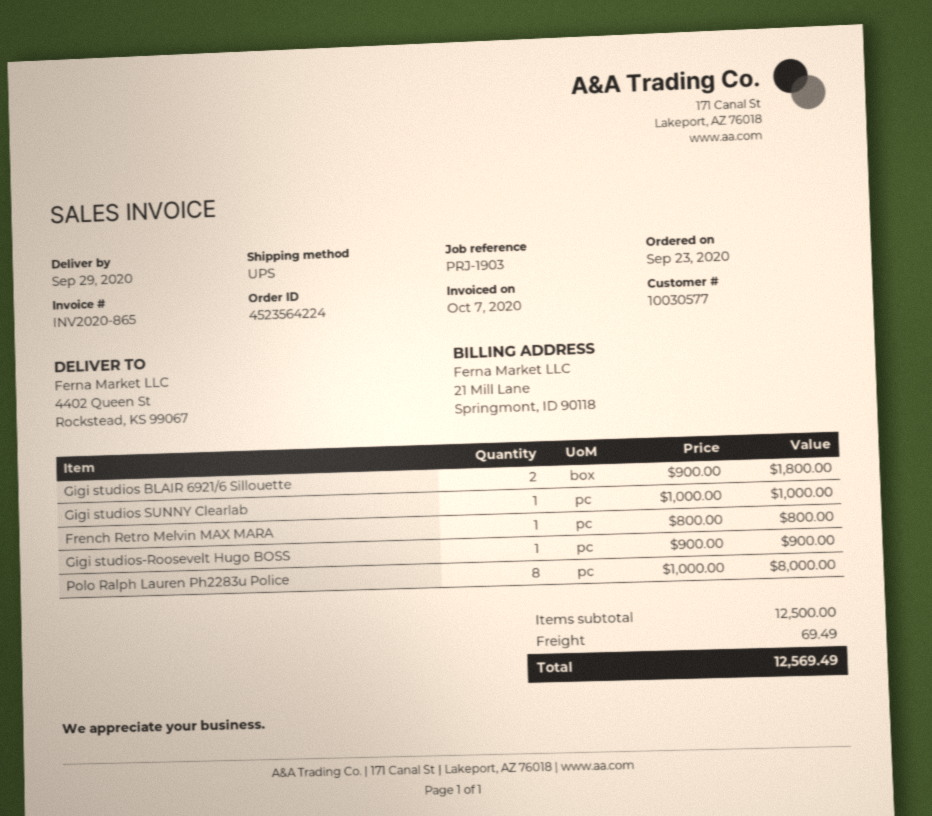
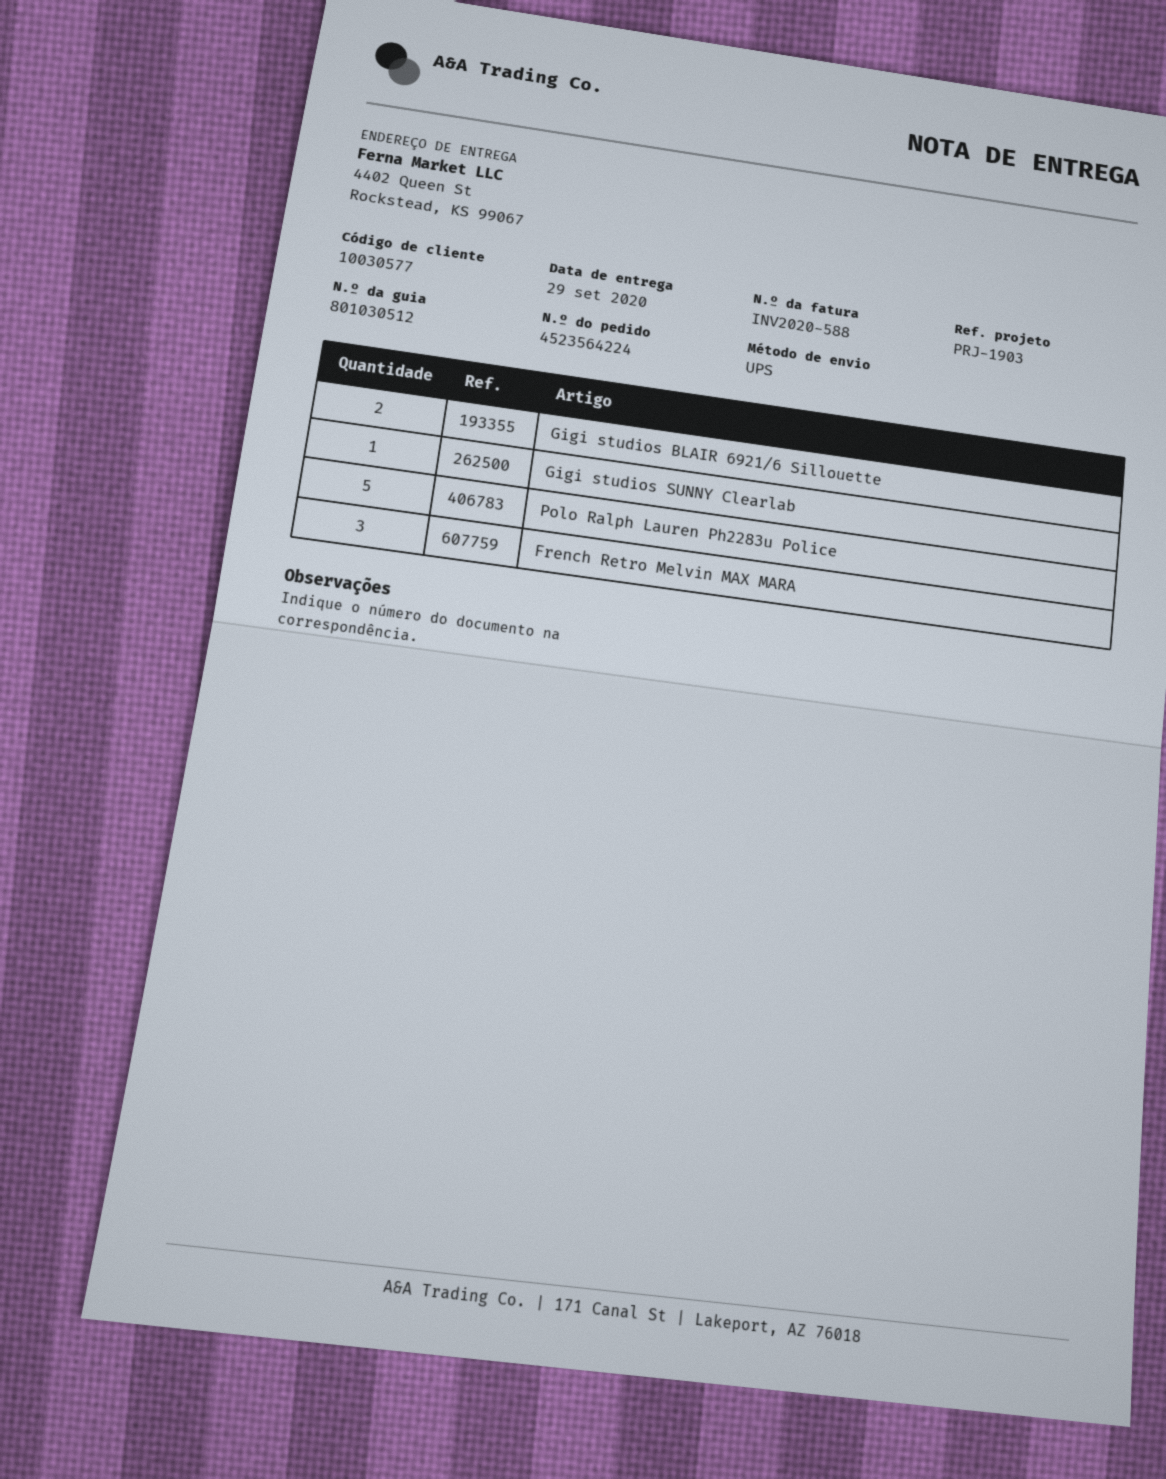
invoice number: INV2020-865 -> INV2020-588
French Retro Melvin MAX MARA: 1 -> 3
Gigi studios-Roosevelt Hugo BOSS: 1 -> none
Polo Ralph Lauren Ph2283u Police: 8 -> 5

